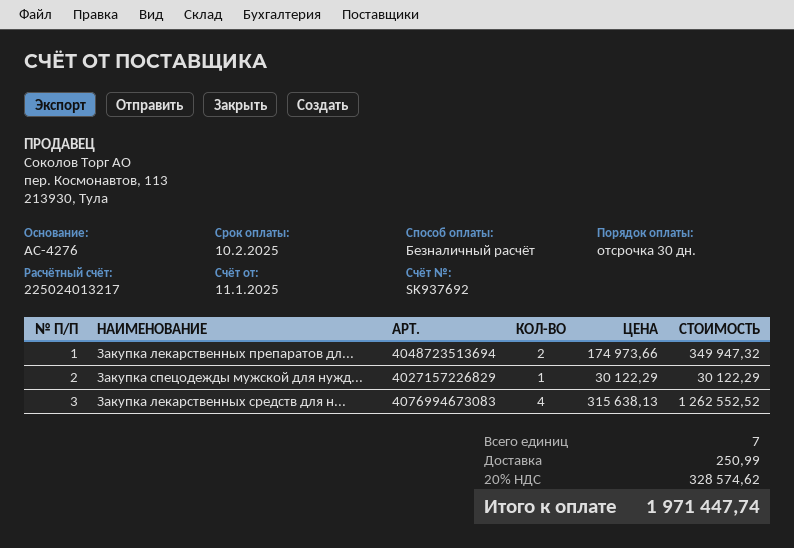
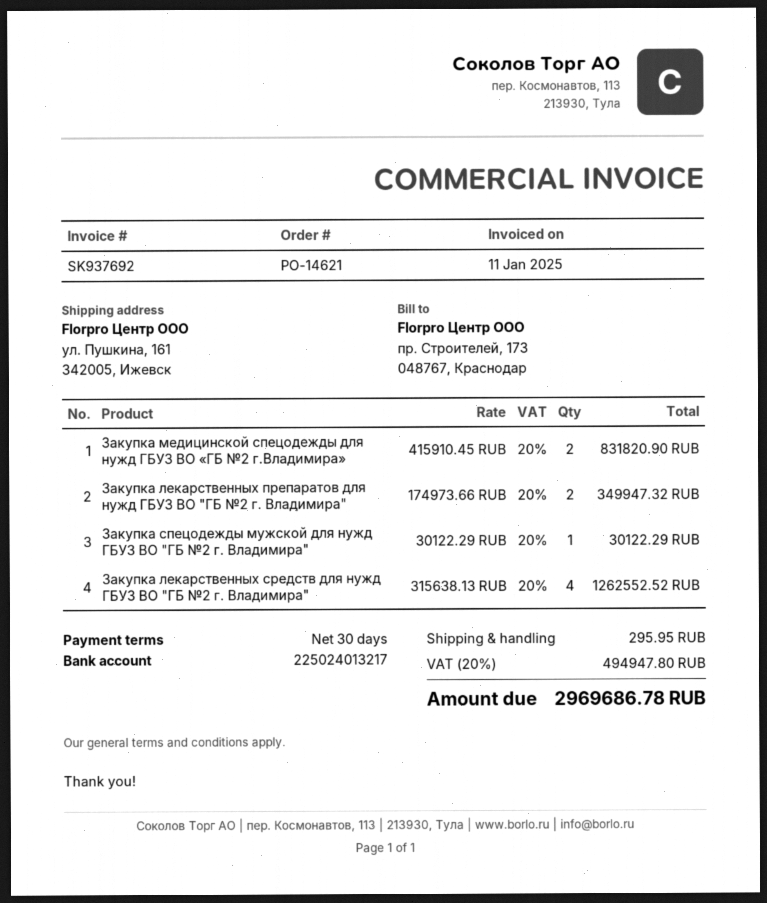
Закупка медицинской спецодежды для нужд ГБУЗ ВО «ГБ №2 г.Владимира»: none -> 2 x 415910.45 = 831820.90
shipping: 250.99 -> 295.95
tax: 20% = 328574.62 -> 20% = 494947.80
total: 1971447.74 -> 2969686.78

